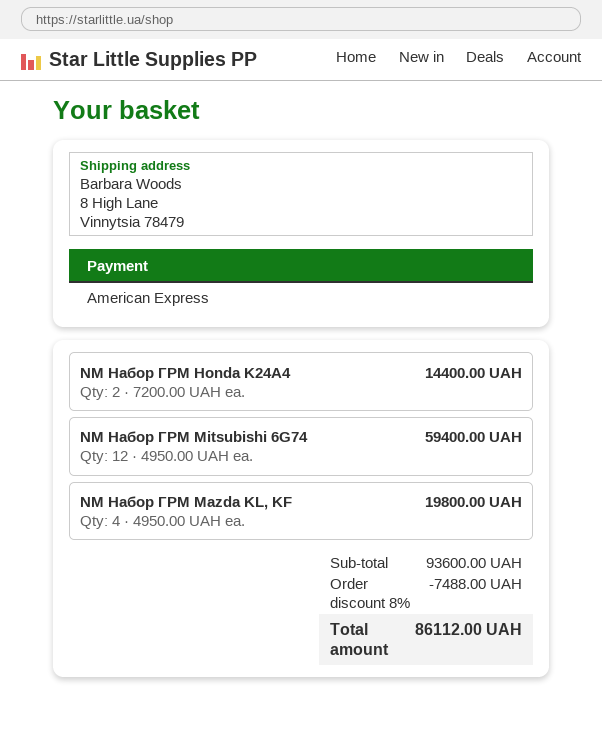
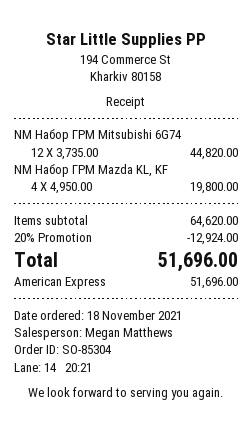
NM Набор ГРМ Honda K24A4: 2 x 7200.00 = 14400.00 -> none
NM Набор ГРМ Mitsubishi 6G74: 12 x 4950.00 = 59400.00 -> 12 x 3735.00 = 44820.00
subtotal: 93600.00 -> 64620.00
discount: 8% = 7488.00 -> 20% = 12924.00
total: 86112.00 -> 51696.00

